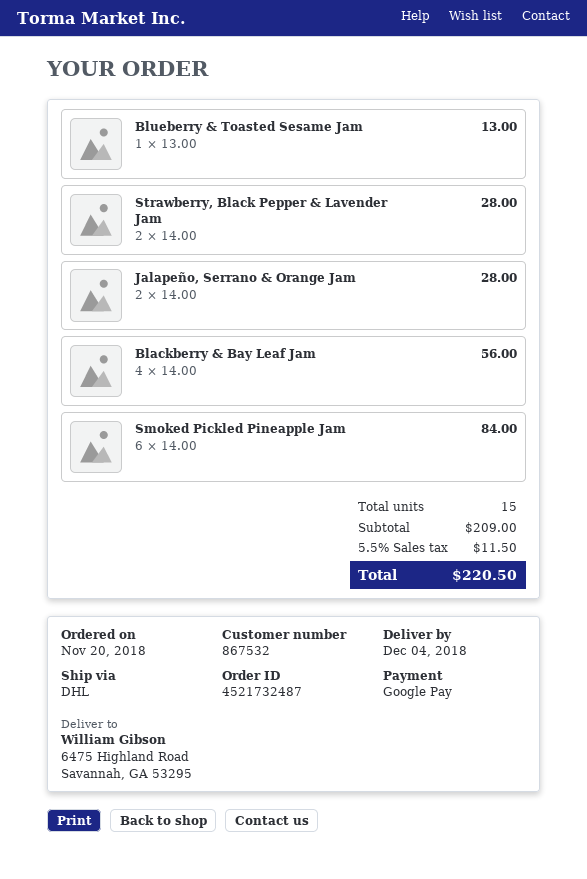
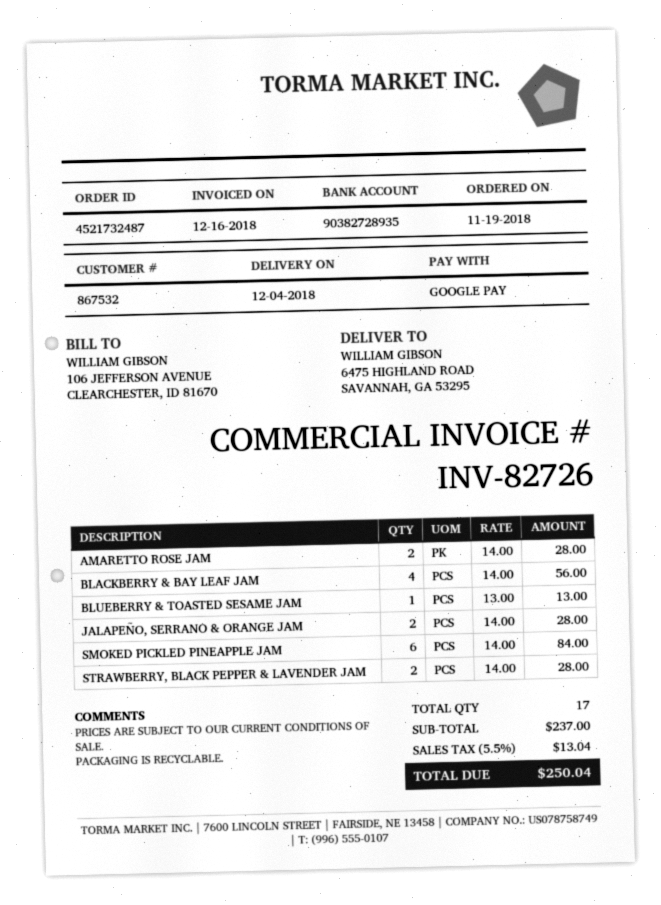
order date: 2018-11-20 -> 2018-11-19
AMARETTO ROSE JAM: none -> 2 x 14.00 = 28.00
total quantity: 15 -> 17
subtotal: 209.00 -> 237.00
tax: 5.5% = 11.50 -> 5.5% = 13.04
total: 220.50 -> 250.04

